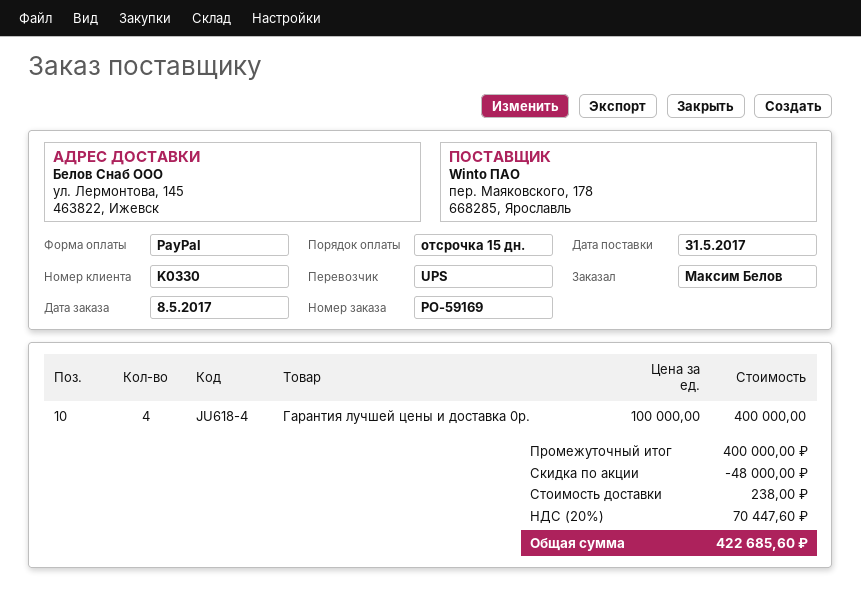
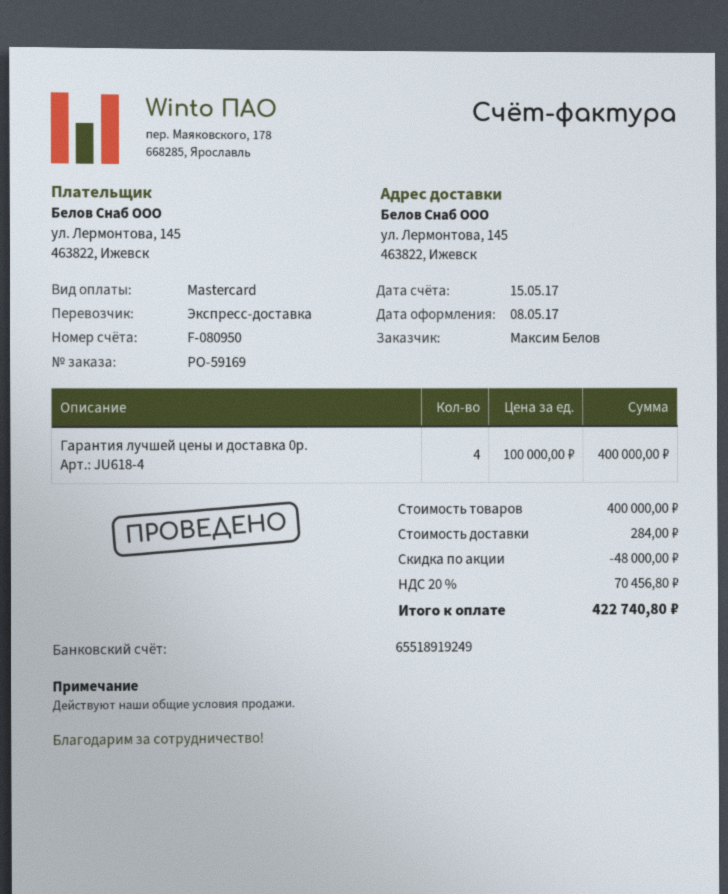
payment method: PayPal -> Mastercard
shipping method: UPS -> express
shipping: 238.00 -> 284.00
tax: 20% = 70447.60 -> 20% = 70456.80
total: 422685.60 -> 422740.80

